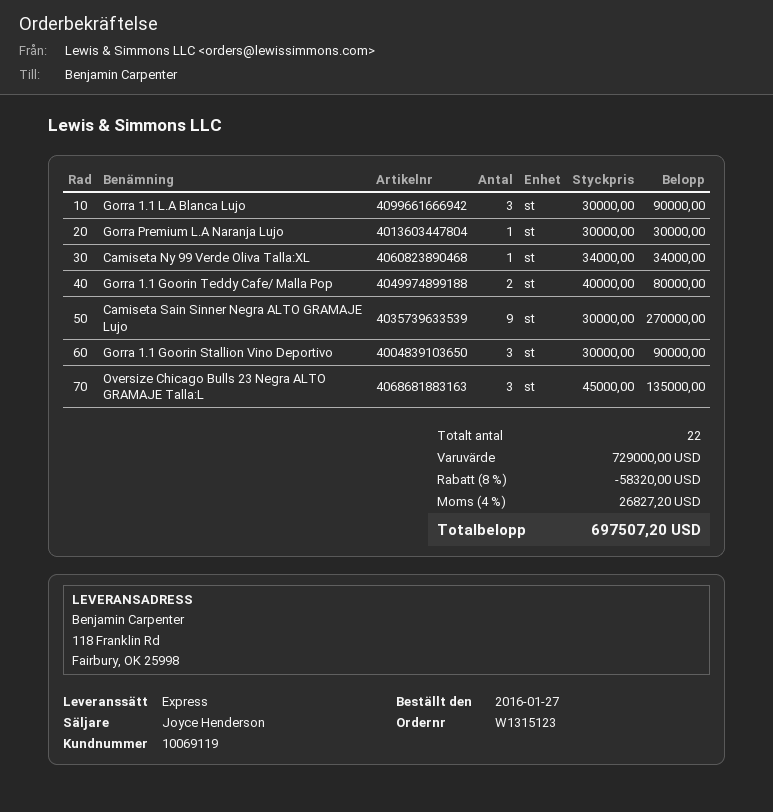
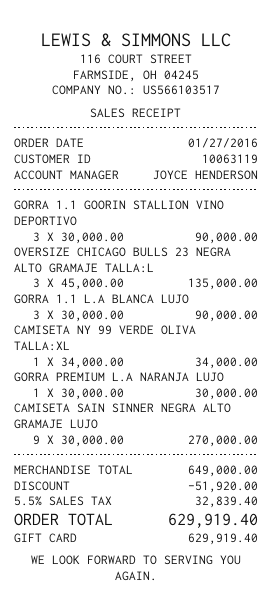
customer number: 10069119 -> 10063119
Gorra 1.1 Goorin Teddy Cafe/ Malla Pop: 2 x 40000.00 = 80000.00 -> none
subtotal: 729000.00 -> 649000.00
discount: 58320.00 -> 51920.00
tax: 4% = 26827.20 -> 5.5% = 32839.40
total: 697507.20 -> 629919.40

